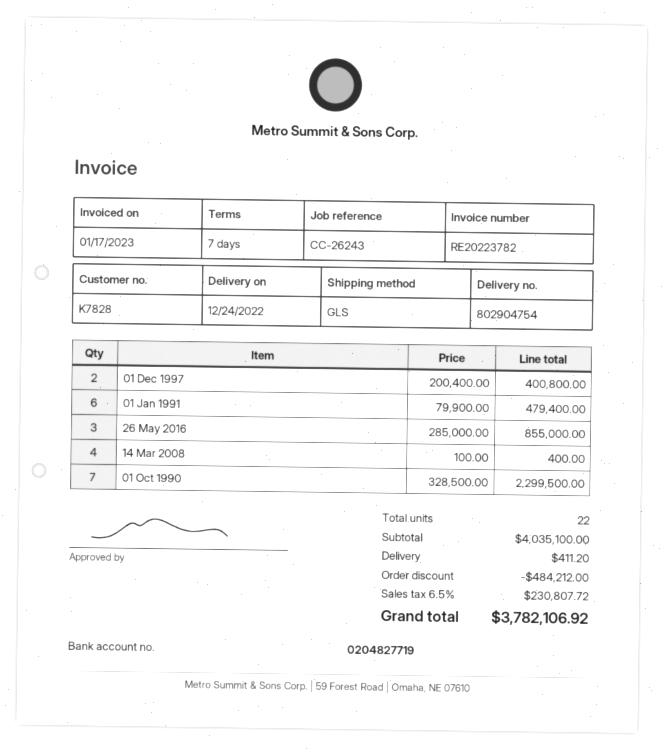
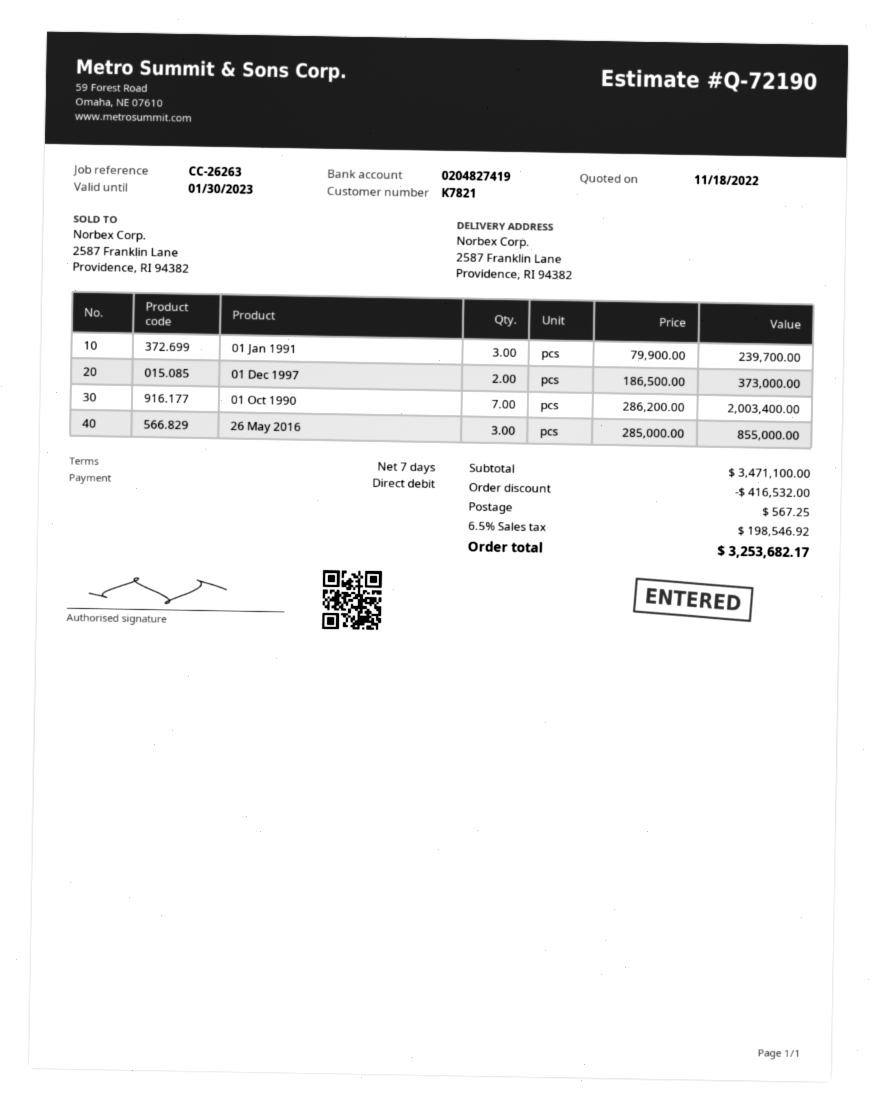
customer number: K7828 -> K7821
reference: CC-26243 -> CC-26263
bank account: 0204827719 -> 0204827419
01 Dec 1997: 2 x 200400.00 = 400800.00 -> 2 x 186500.00 = 373000.00
01 Jan 1991: 6 x 79900.00 = 479400.00 -> 3 x 79900.00 = 239700.00
14 Mar 2008: 4 x 100.00 = 400.00 -> none
01 Oct 1990: 7 x 328500.00 = 2299500.00 -> 7 x 286200.00 = 2003400.00
subtotal: 4035100.00 -> 3471100.00
discount: 484212.00 -> 416532.00
shipping: 411.20 -> 567.25
tax: 6.5% = 230807.72 -> 6.5% = 198546.92
total: 3782106.92 -> 3253682.17

